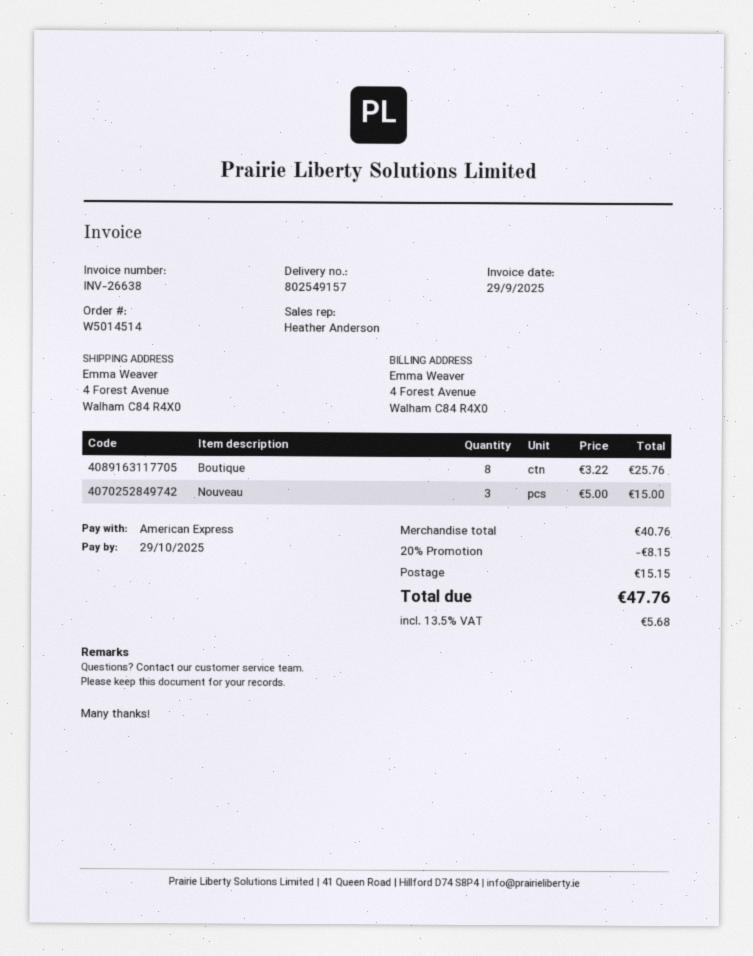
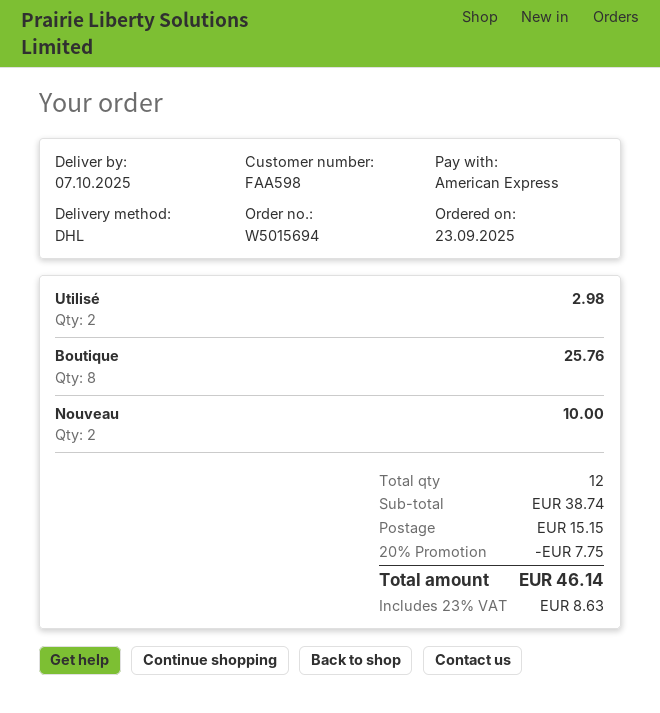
order number: W5014514 -> W5015694
Nouveau: 3 for 15.00 -> 2 for 10.00
Utilisé: none -> 2 for 2.98
subtotal: 40.76 -> 38.74
discount: 20% = 8.15 -> 20% = 7.75
tax: 13.5% = 5.68 -> 23% = 8.63
total: 47.76 -> 46.14

